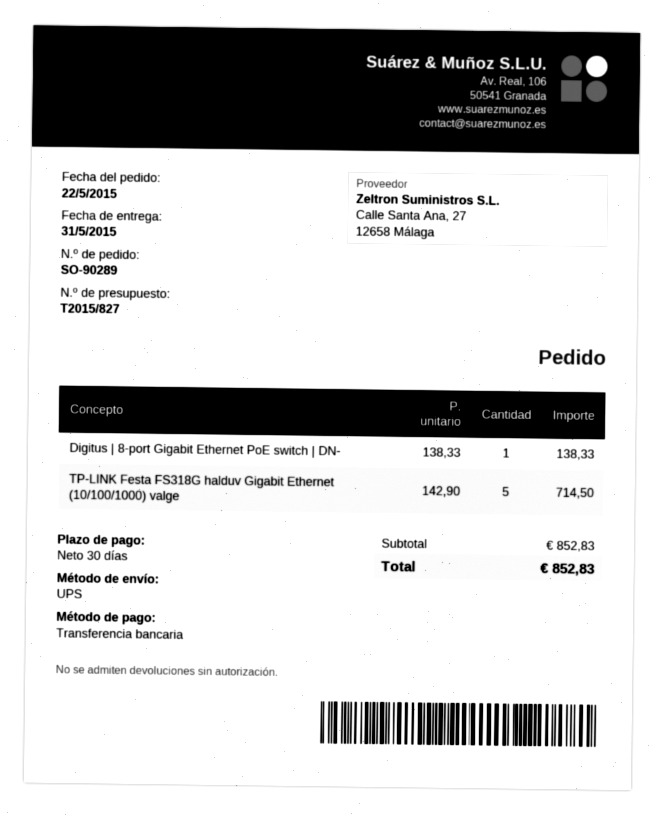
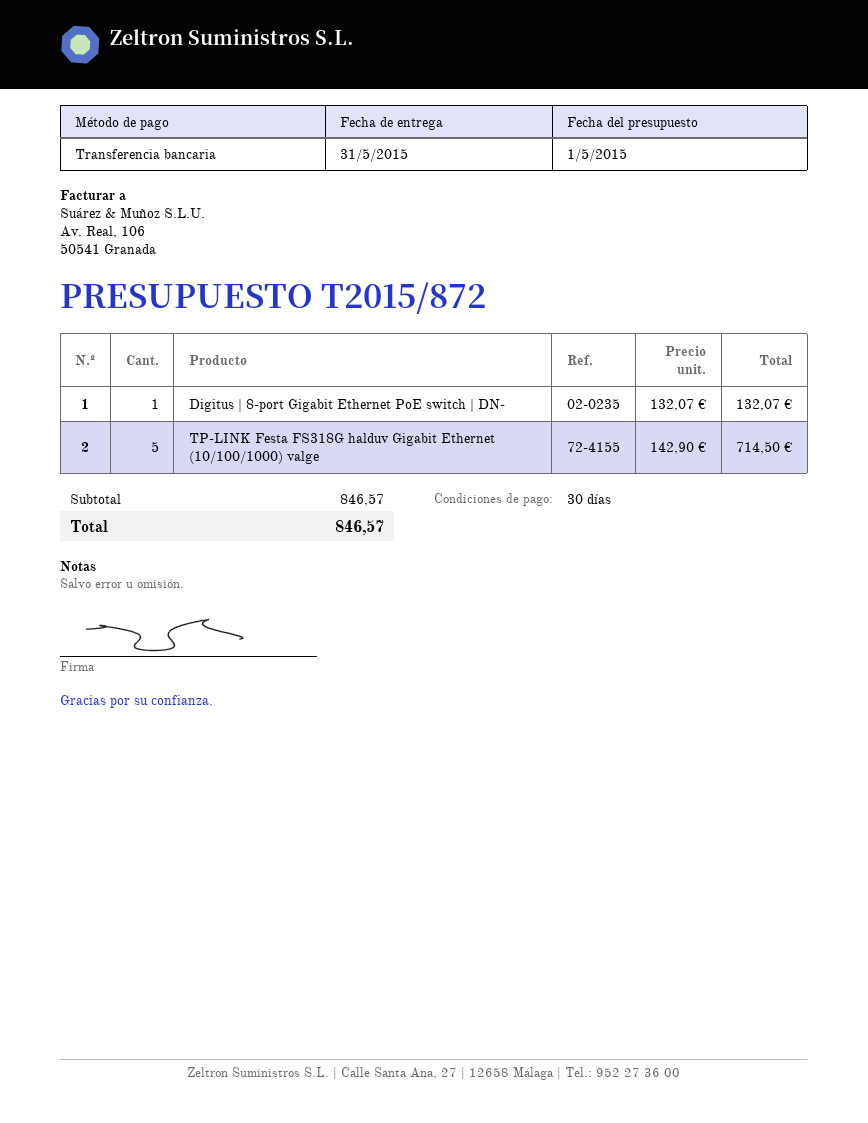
quote number: T2015/827 -> T2015/872
Digitus | 8-port Gigabit Ethernet PoE switch | DN-: 1 x 138.33 = 138.33 -> 1 x 132.07 = 132.07
subtotal: 852.83 -> 846.57
total: 852.83 -> 846.57

